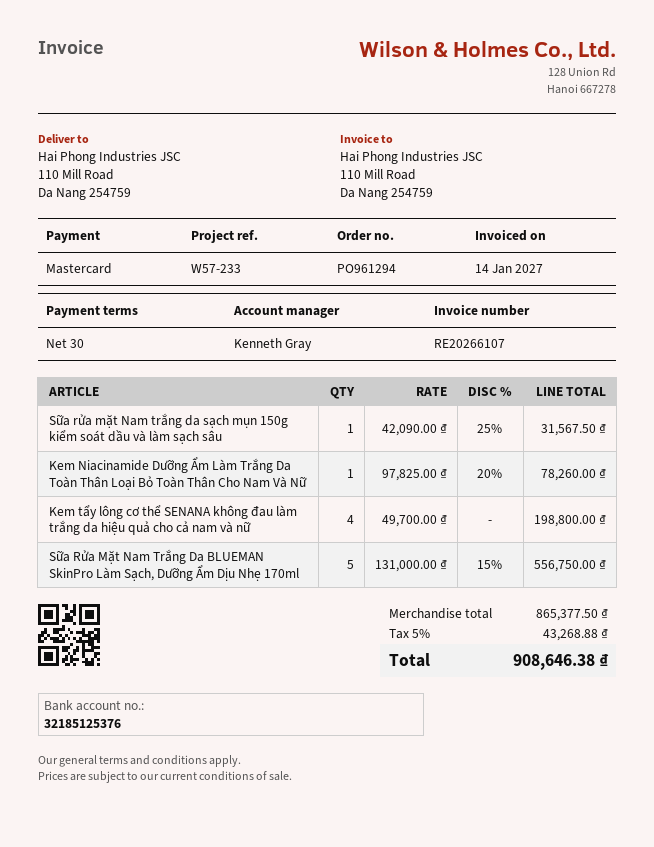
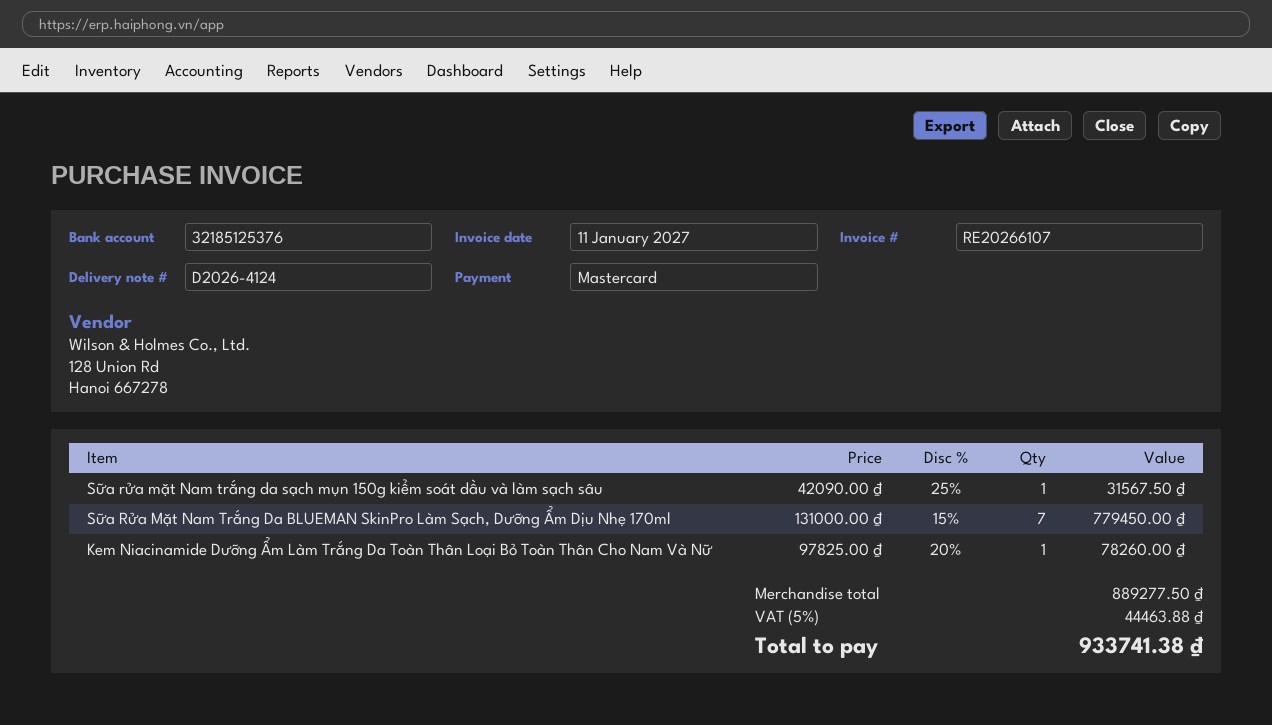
invoice date: 2027-01-14 -> 2027-01-11
Kem tẩy lông cơ thể SENANA không đau làm trắng da hiệu quả cho cả nam và nữ: 4 x 49700.00 = 198800.00 -> none
Sữa Rửa Mặt Nam Trắng Da BLUEMAN SkinPro Làm Sạch, Dưỡng Ẩm Dịu Nhẹ 170ml: 5 x 131000.00 - 15% = 556750.00 -> 7 x 131000.00 - 15% = 779450.00
subtotal: 865377.50 -> 889277.50
tax: 5% = 43268.88 -> 5% = 44463.88
total: 908646.38 -> 933741.38

